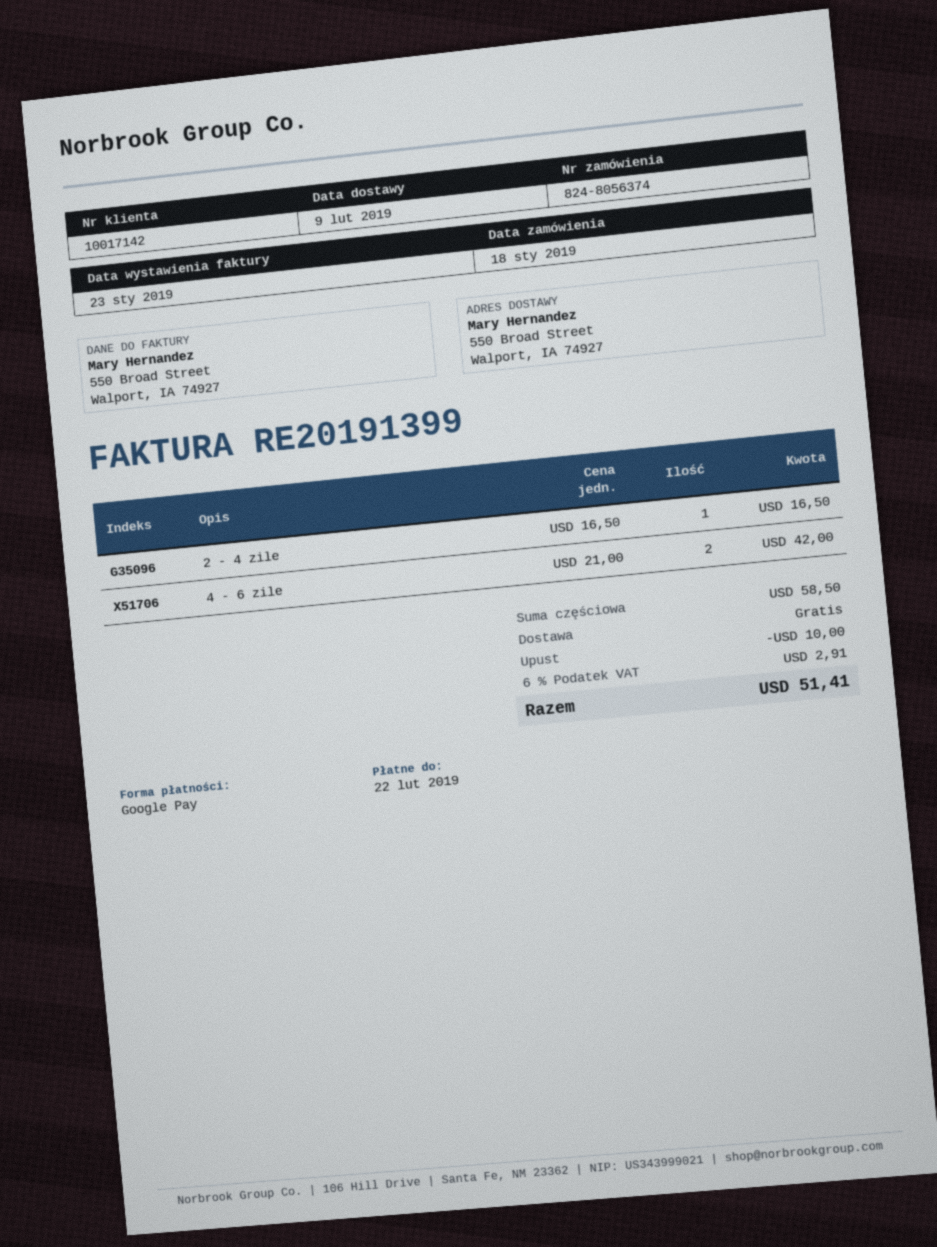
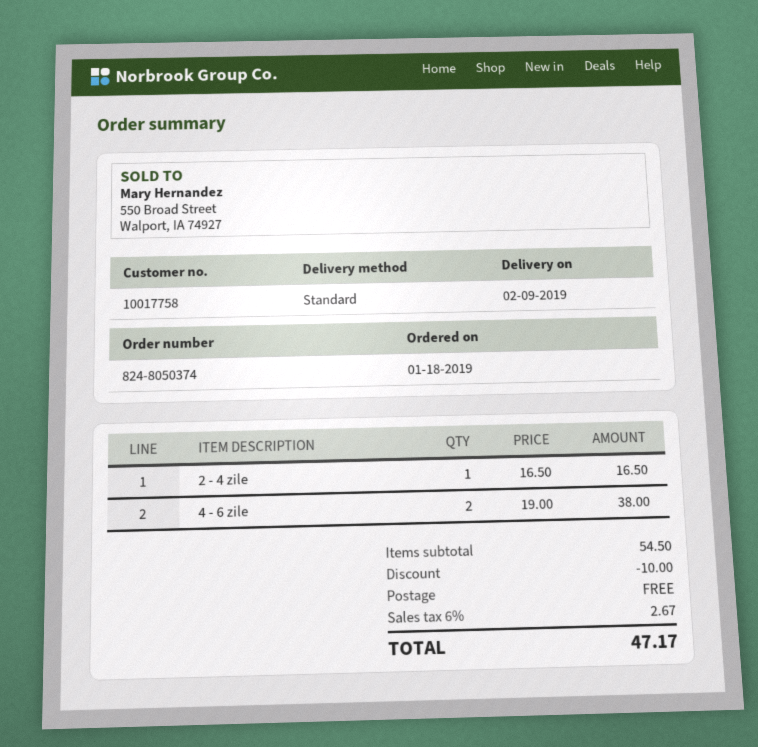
order number: 824-8056374 -> 824-8050374
customer number: 10017142 -> 10017758
4 - 6 zile: 2 x 21.00 = 42.00 -> 2 x 19.00 = 38.00
subtotal: 58.50 -> 54.50
tax: 6% = 2.91 -> 6% = 2.67
total: 51.41 -> 47.17

